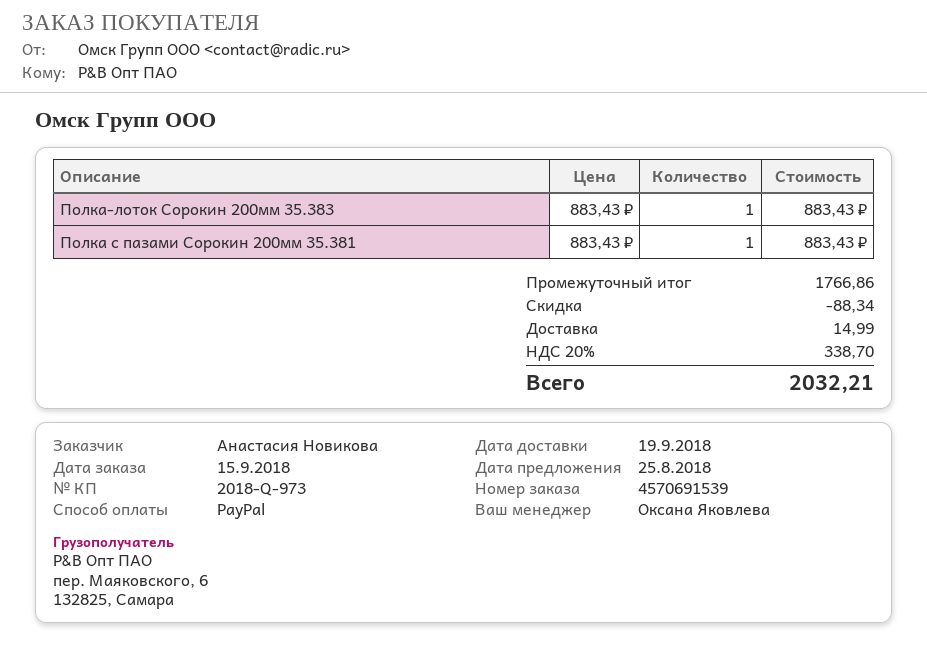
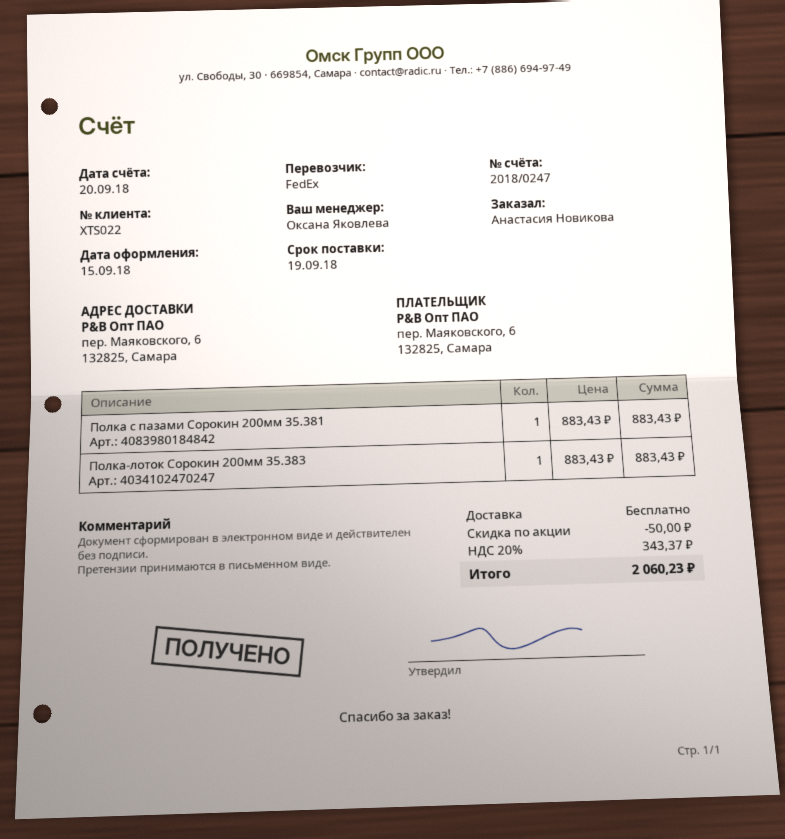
discount: 88.34 -> 50.00
shipping: 14.99 -> 0.00
tax: 20% = 338.70 -> 20% = 343.37
total: 2032.21 -> 2060.23

